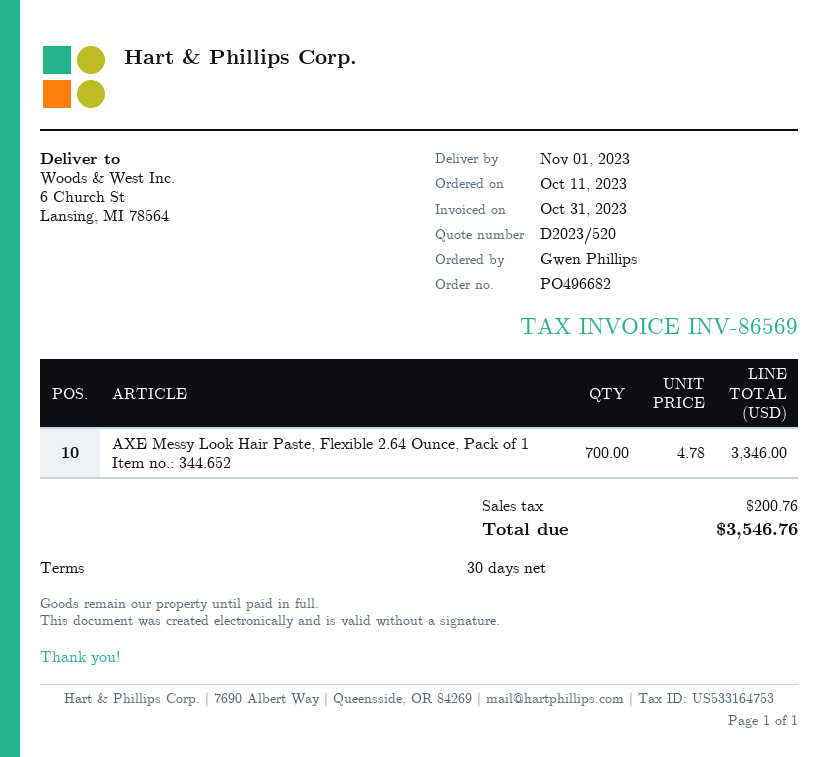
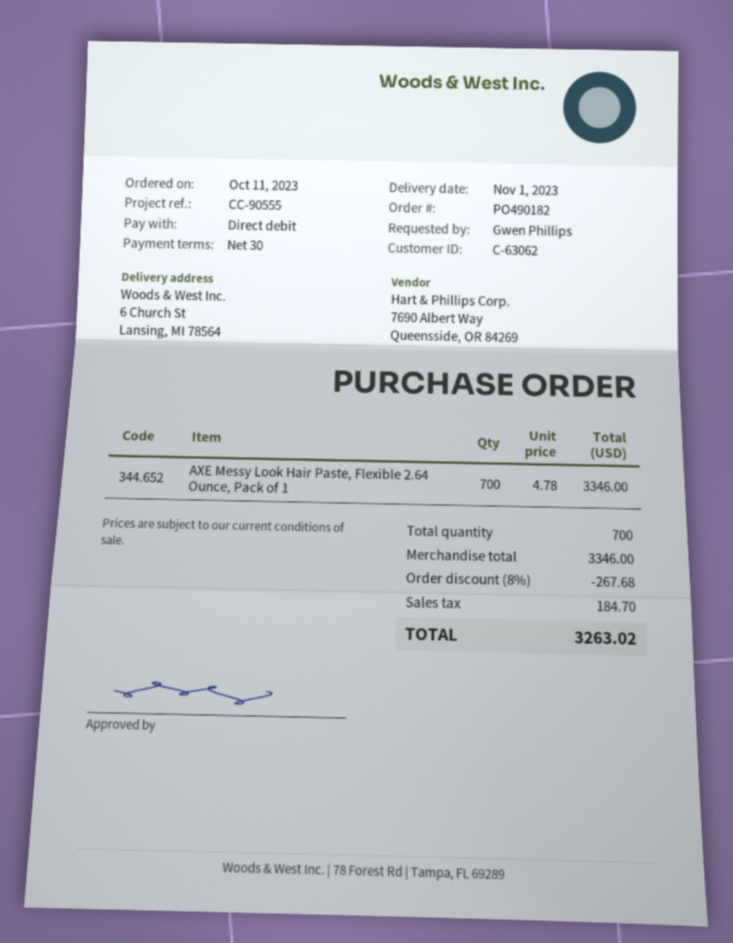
order number: PO496682 -> PO490182
discount: none -> 8% = 267.68
tax: 200.76 -> 184.70
total: 3546.76 -> 3263.02

